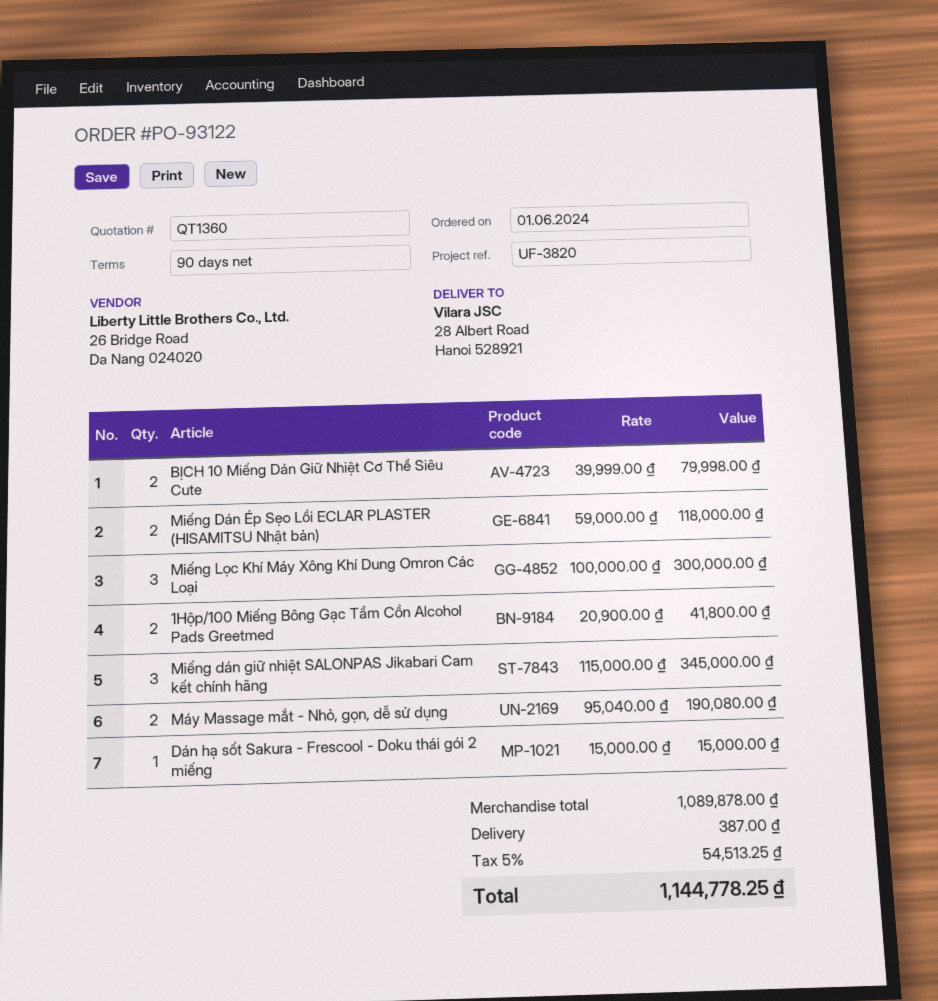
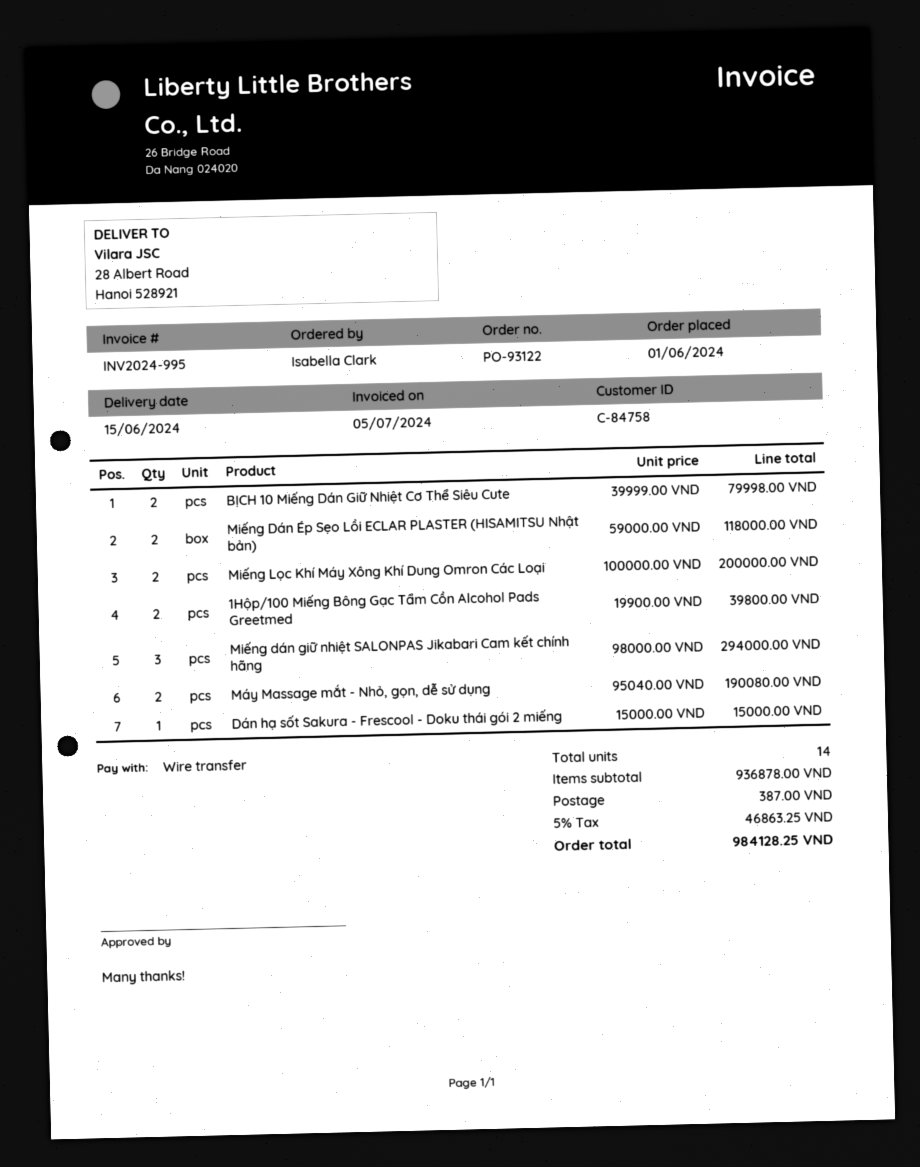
Miếng Lọc Khí Máy Xông Khí Dung Omron Các Loại: 3 x 100000.00 = 300000.00 -> 2 x 100000.00 = 200000.00
1Hộp/100 Miếng Bông Gạc Tẩm Cồn Alcohol Pads Greetmed: 2 x 20900.00 = 41800.00 -> 2 x 19900.00 = 39800.00
Miếng dán giữ nhiệt SALONPAS Jikabari Cam kết chính hãng: 3 x 115000.00 = 345000.00 -> 3 x 98000.00 = 294000.00
subtotal: 1089878.00 -> 936878.00
tax: 5% = 54513.25 -> 5% = 46863.25
total: 1144778.25 -> 984128.25

